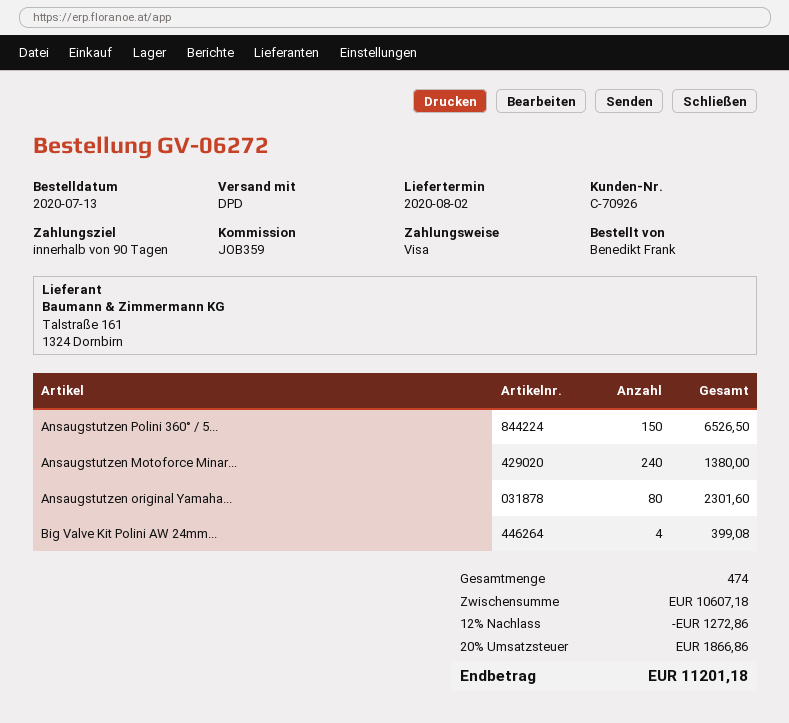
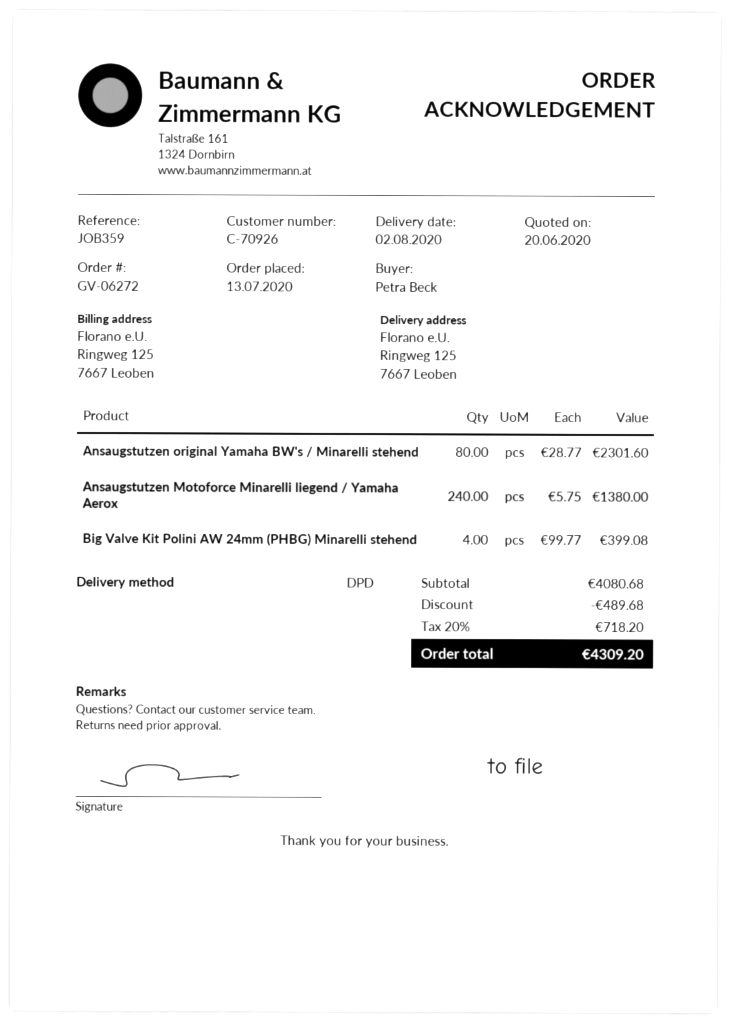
ordered by: Benedikt Frank -> Petra Beck
Ansaugstutzen Polini 360° / 5...: 150 for 6526.50 -> none
subtotal: 10607.18 -> 4080.68
discount: 1272.86 -> 489.68
tax: 20% = 1866.86 -> 20% = 718.20
total: 11201.18 -> 4309.20

